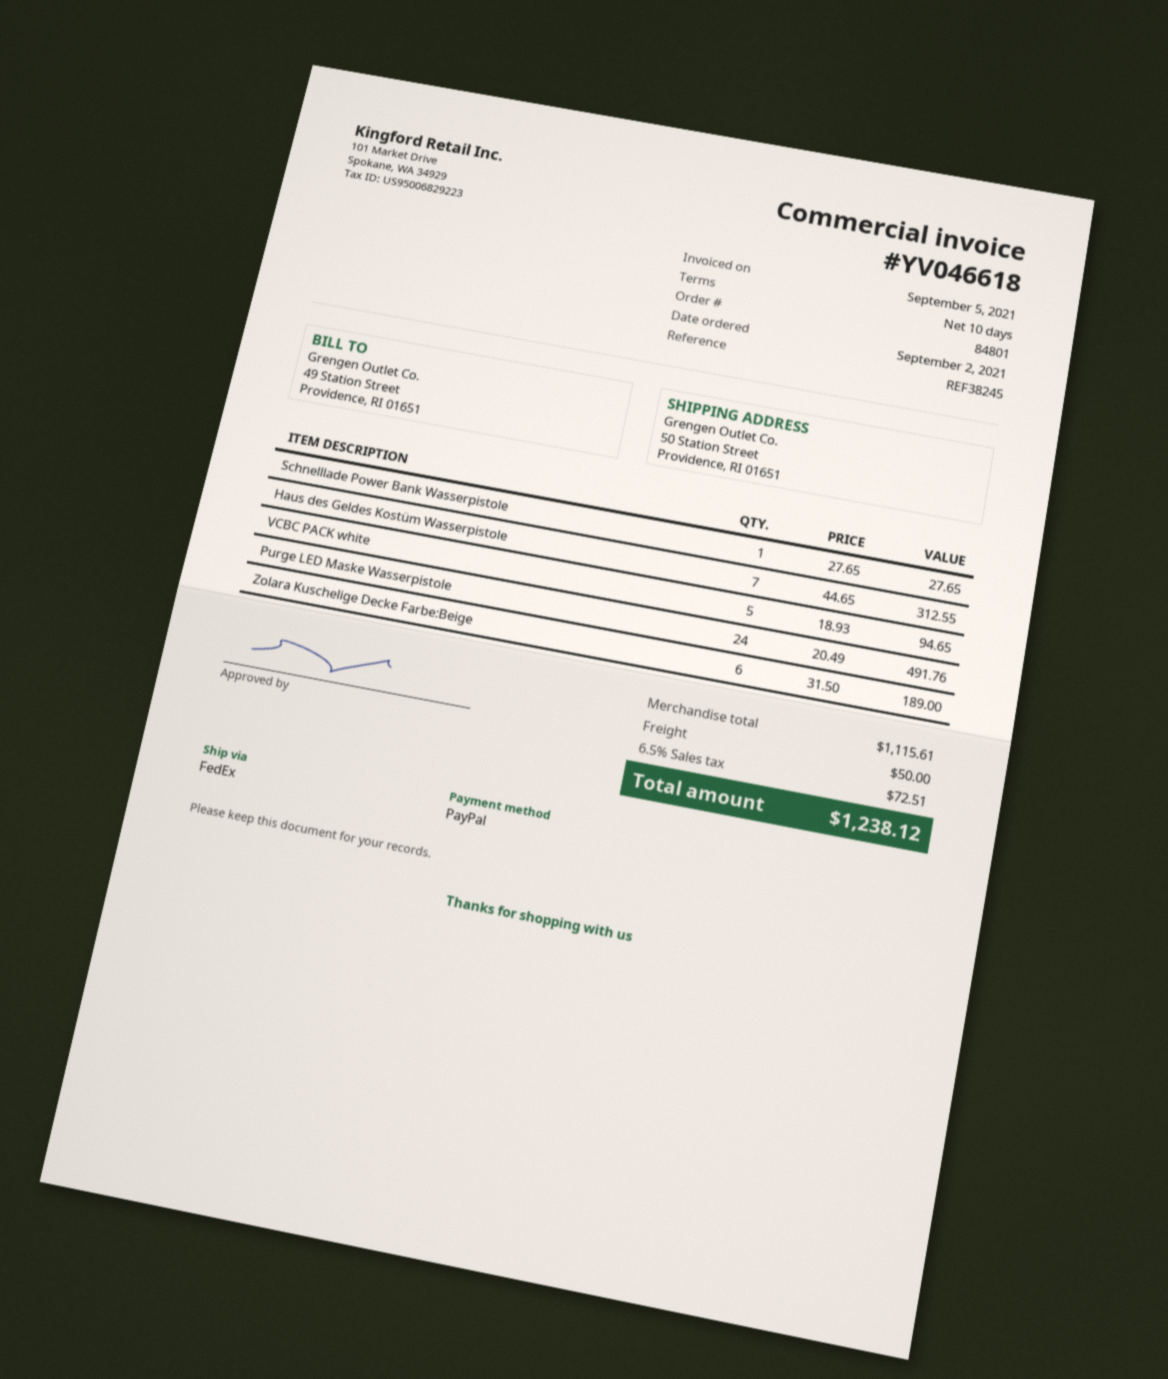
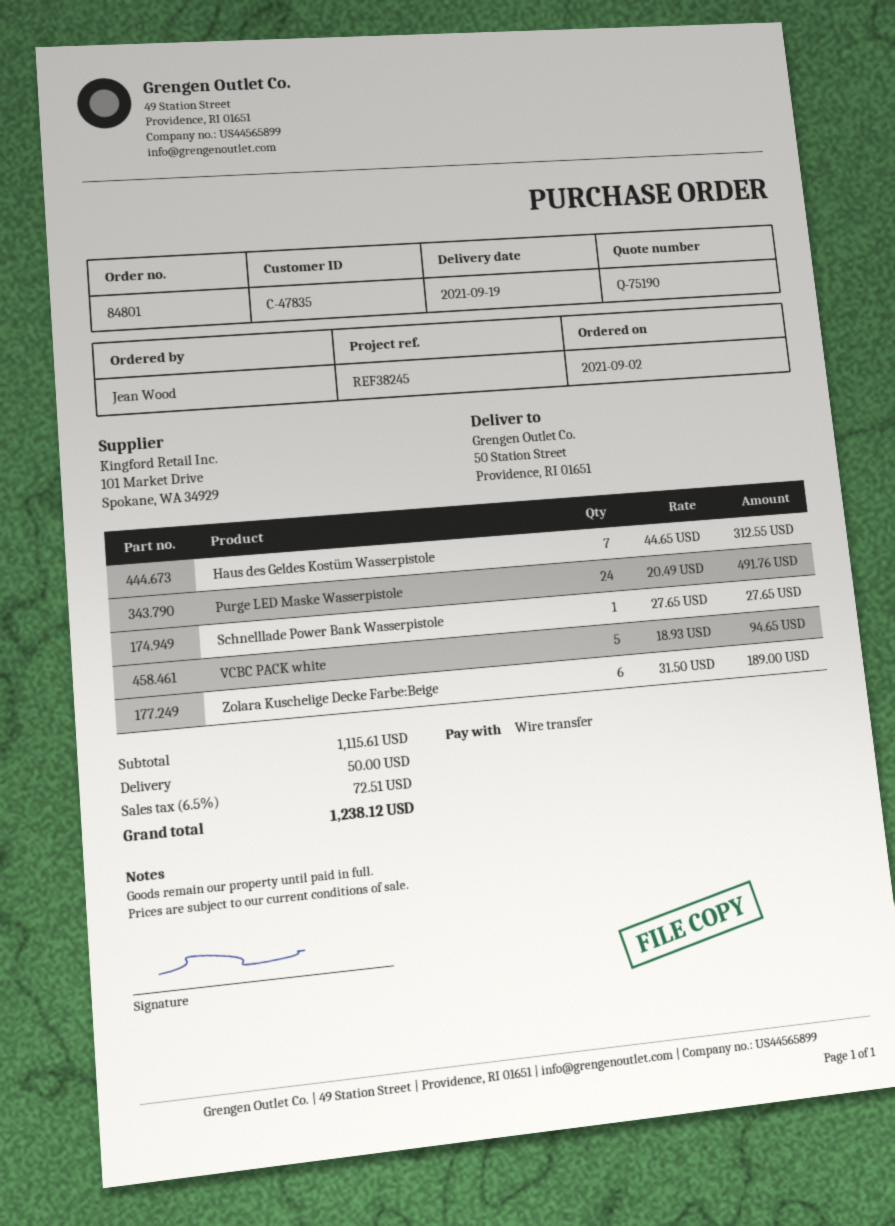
payment method: PayPal -> bank transfer

